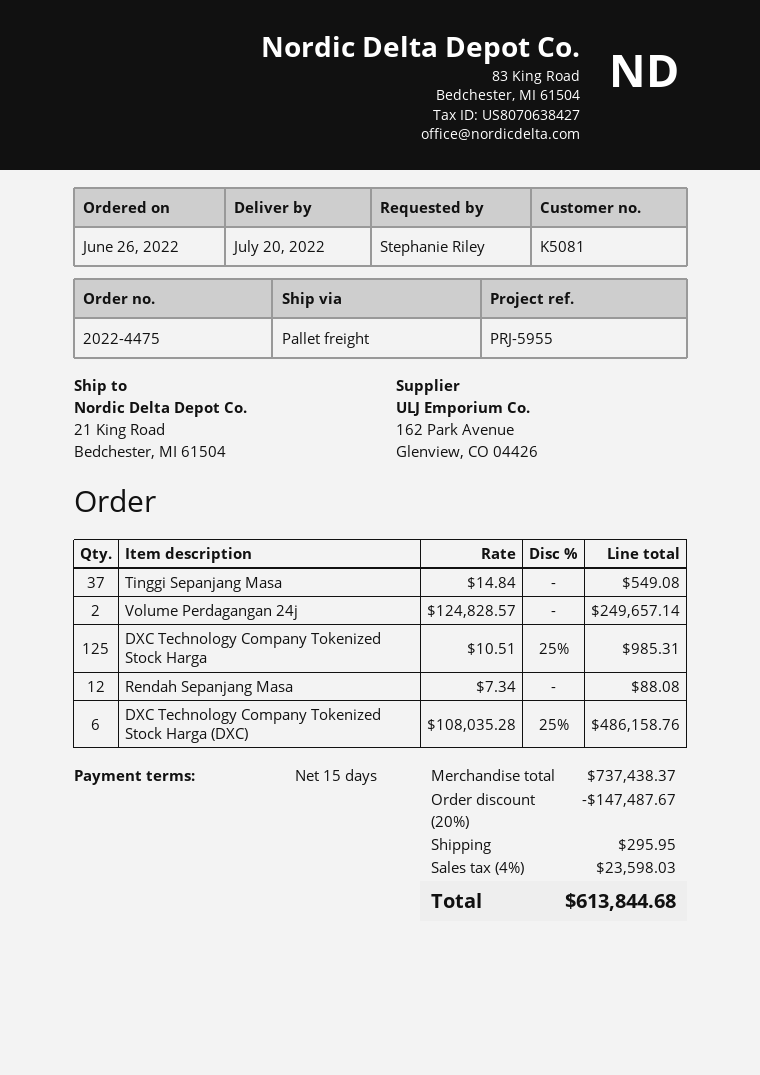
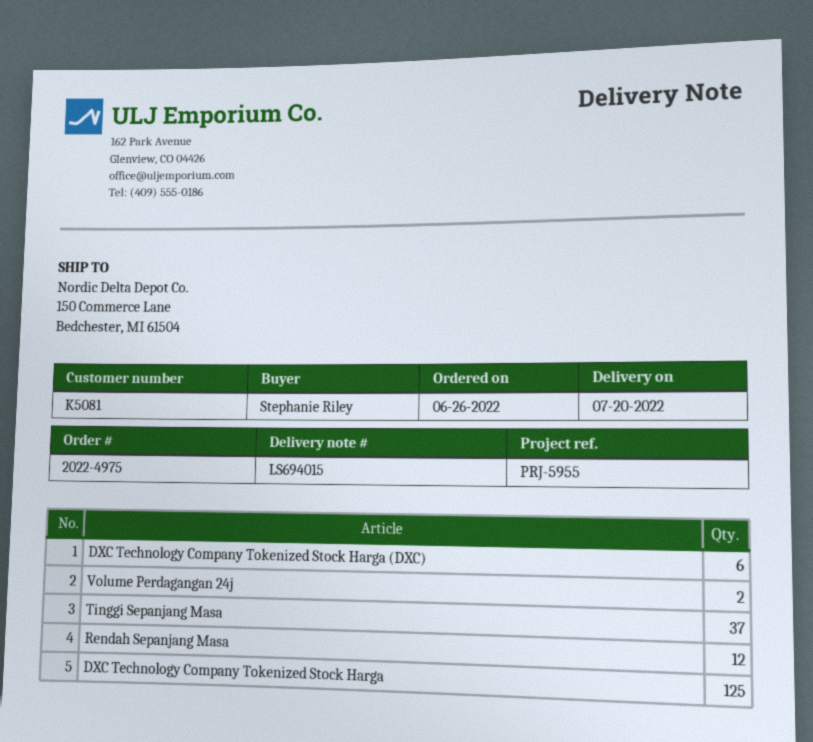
order number: 2022-4475 -> 2022-4975
ship to: 21 King Road, Bedchester, MI 61504 -> 150 Commerce Lane, Bedchester, MI 61504

